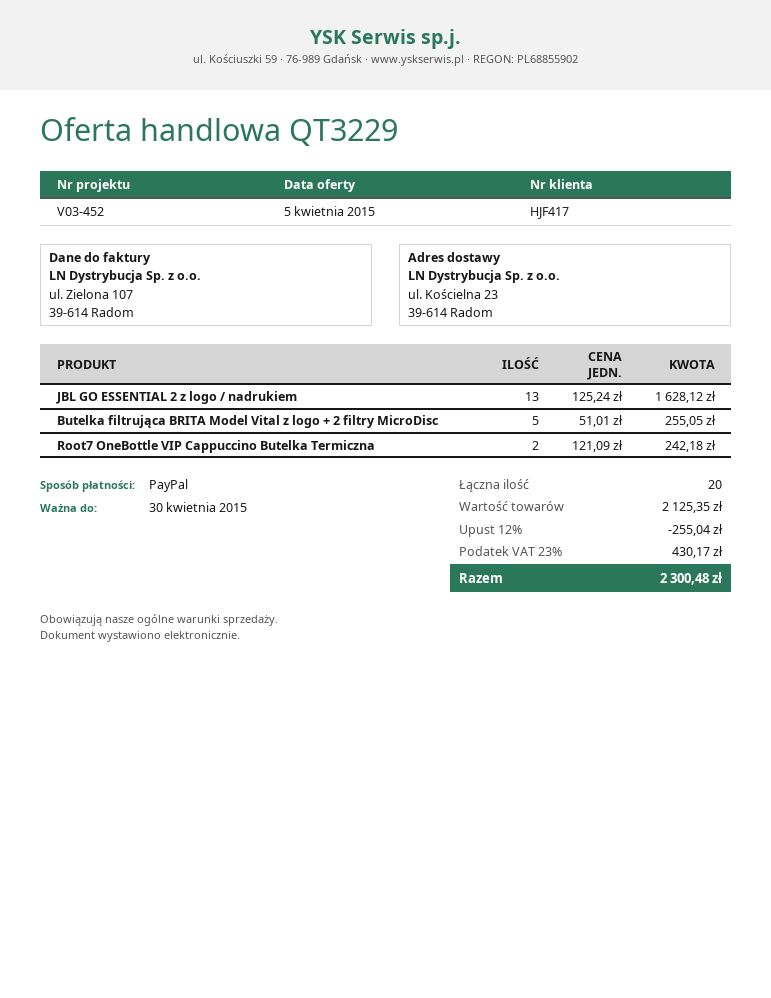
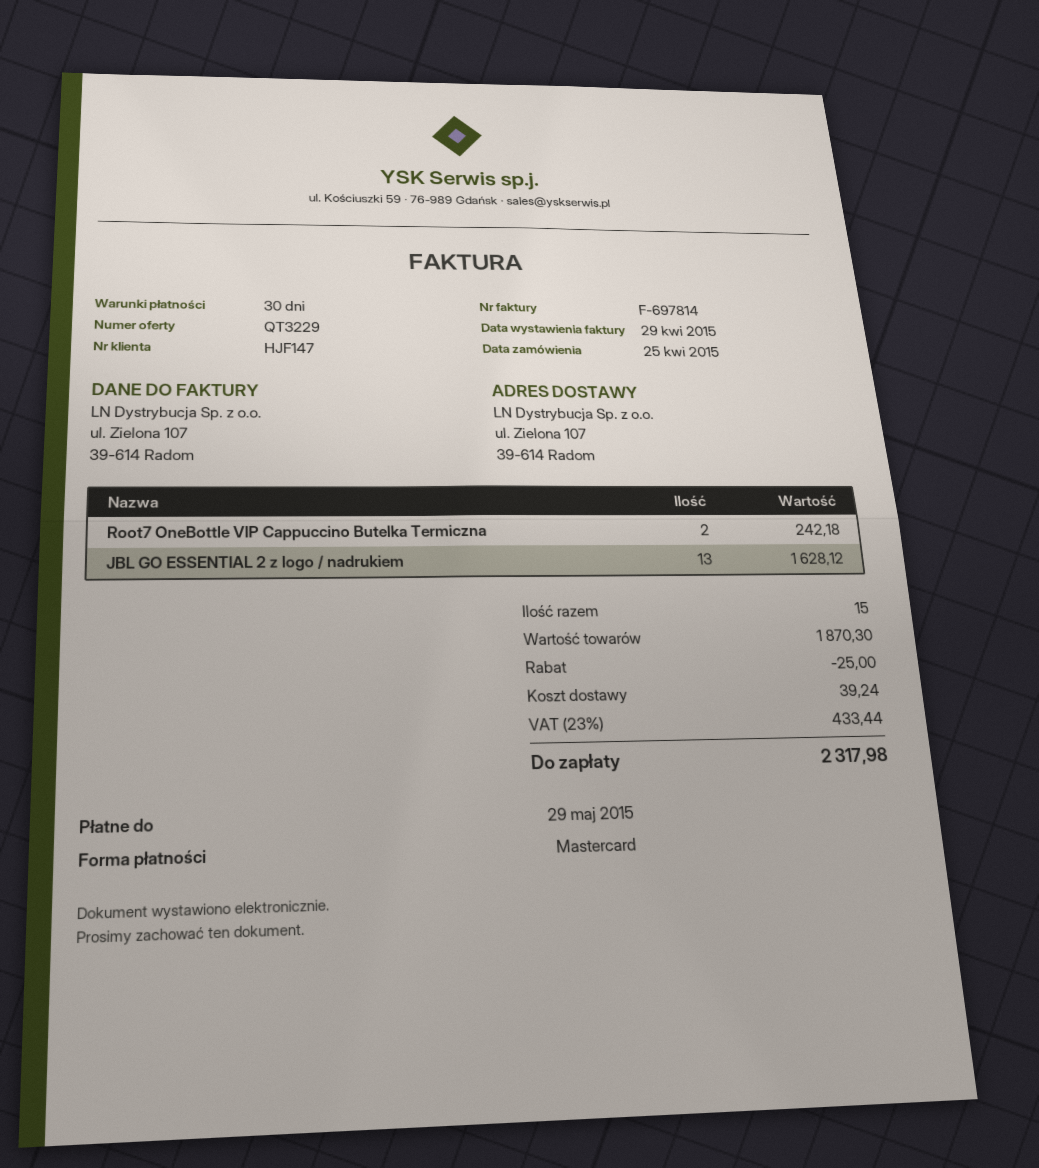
customer number: HJF417 -> HJF147
payment method: PayPal -> Mastercard
ship to: ul. Kościelna 23, 39-614 Radom -> ul. Zielona 107, 39-614 Radom
Butelka filtrująca BRITA Model Vital z logo + 2 filtry MicroDisc: 5 for 255.05 -> none
total quantity: 20 -> 15
subtotal: 2125.35 -> 1870.30
discount: 255.04 -> 25.00
shipping: none -> 39.24
tax: 23% = 430.17 -> 23% = 433.44
total: 2300.48 -> 2317.98

